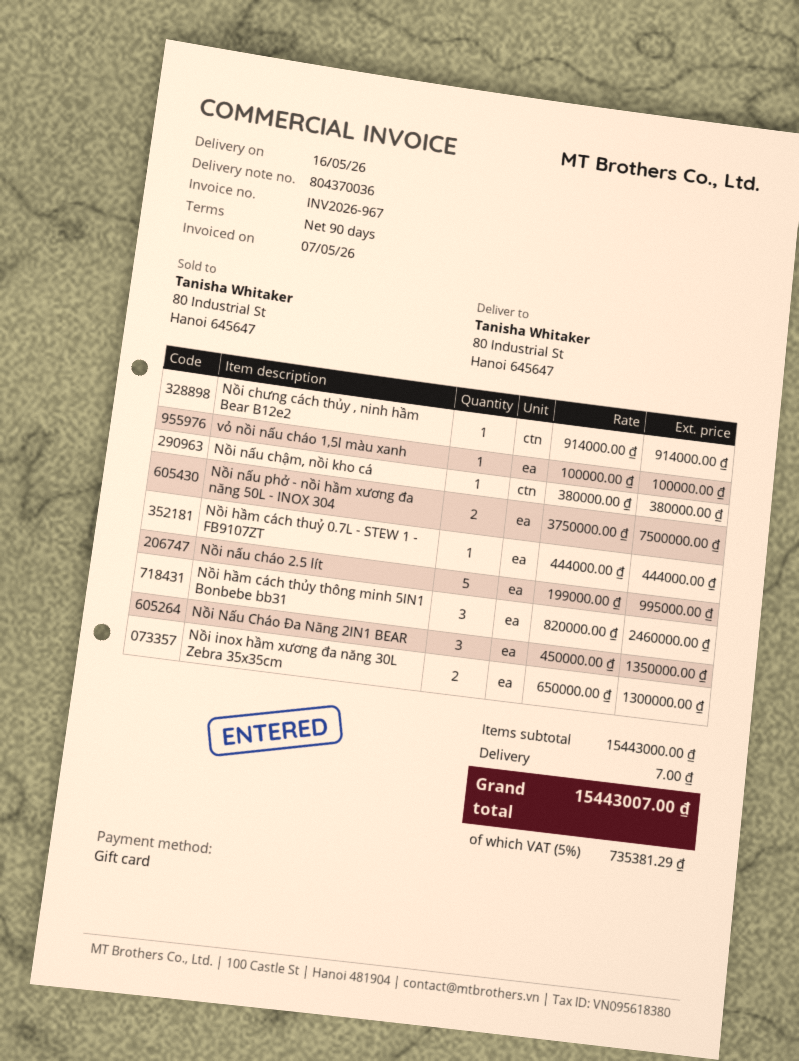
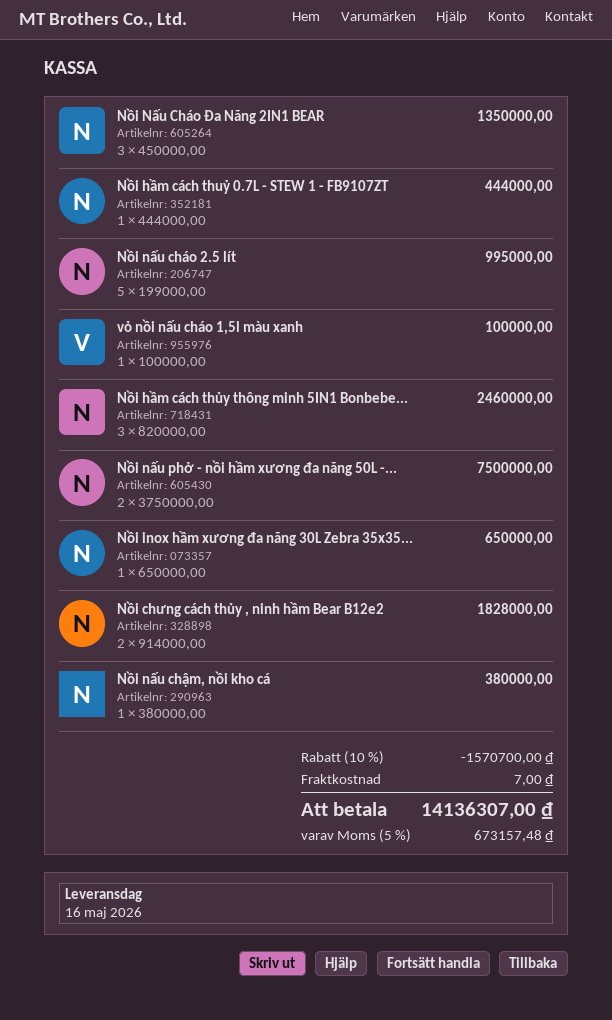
Nồi chưng cách thủy , ninh hầm Bear B12e2: 1 x 914000.00 = 914000.00 -> 2 x 914000.00 = 1828000.00
Nồi inox hầm xương đa năng 30L Zebra 35x35cm: 2 x 650000.00 = 1300000.00 -> 1 x 650000.00 = 650000.00
discount: none -> 10% = 1570700.00
tax: 5% = 735381.29 -> 5% = 673157.48
total: 15443007.00 -> 14136307.00

